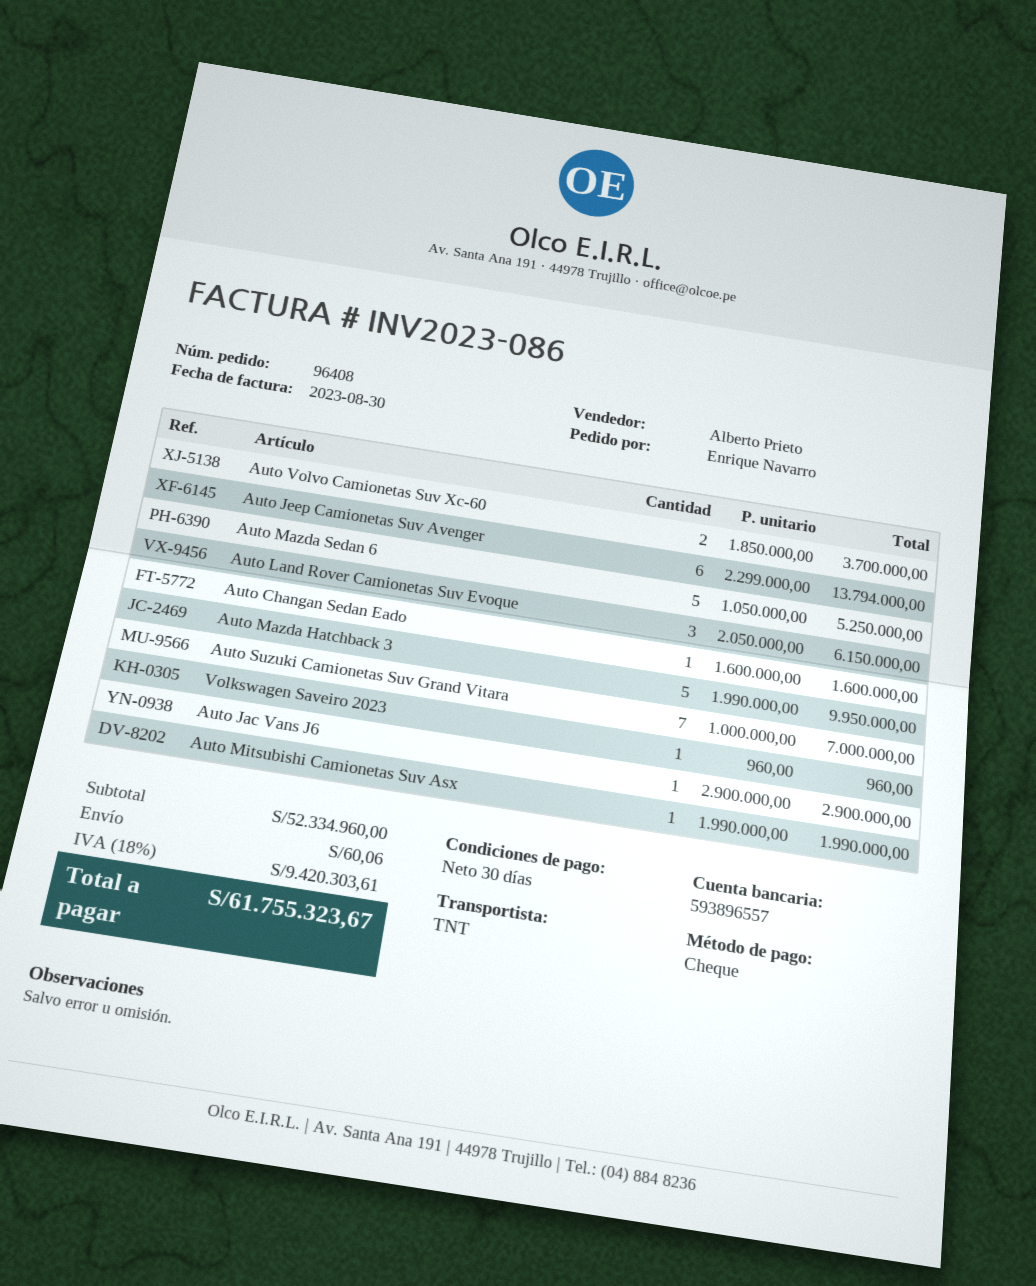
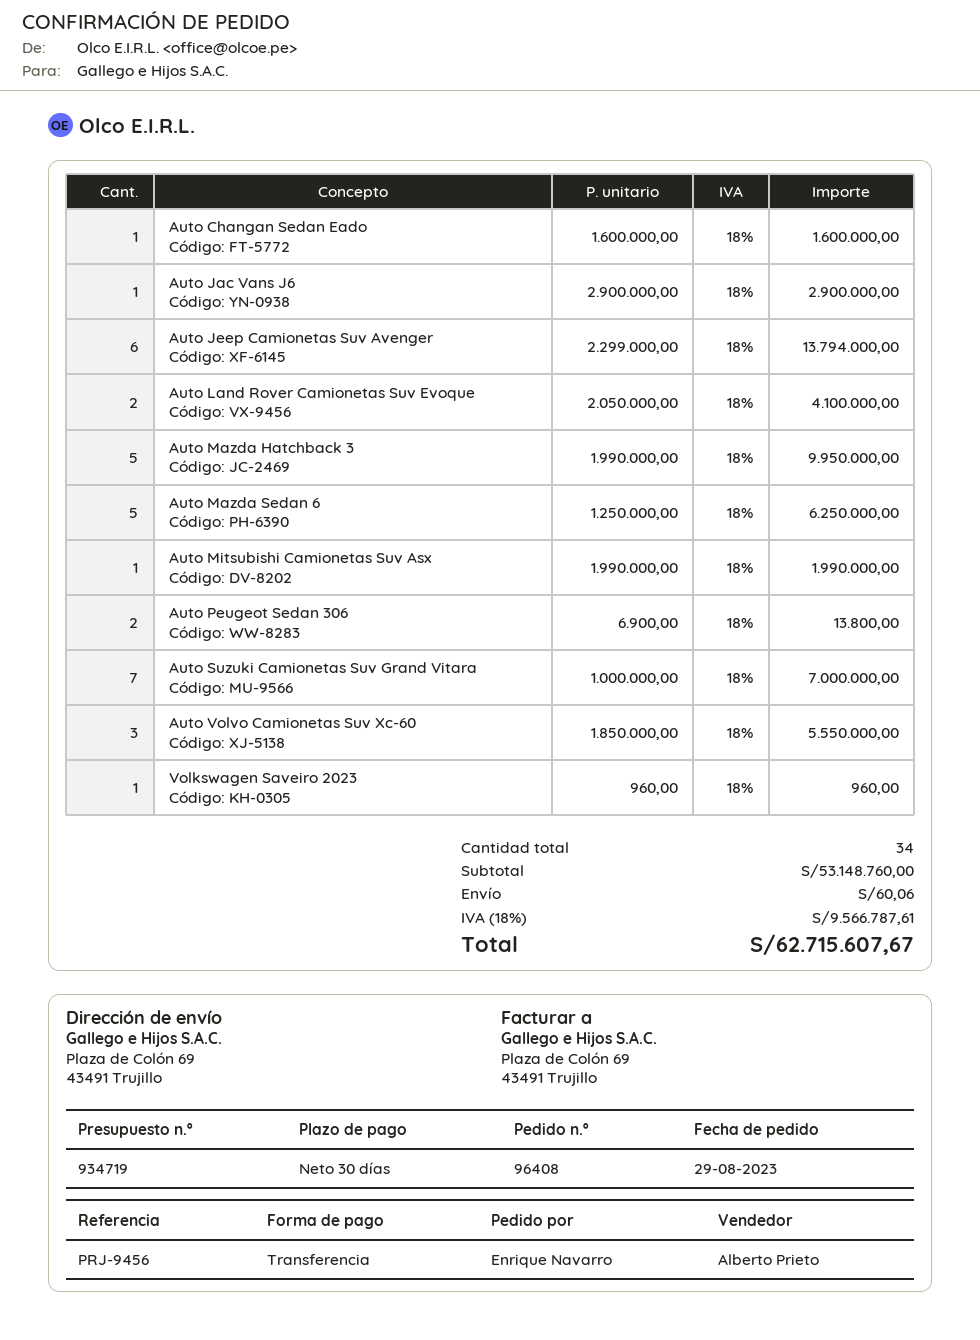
payment method: cheque -> bank transfer
Auto Volvo Camionetas Suv Xc-60: 2 x 1850000.00 = 3700000.00 -> 3 x 1850000.00 = 5550000.00
Auto Mazda Sedan 6: 5 x 1050000.00 = 5250000.00 -> 5 x 1250000.00 = 6250000.00
Auto Land Rover Camionetas Suv Evoque: 3 x 2050000.00 = 6150000.00 -> 2 x 2050000.00 = 4100000.00
Auto Peugeot Sedan 306: none -> 2 x 6900.00 = 13800.00
subtotal: 52334960.00 -> 53148760.00
tax: 18% = 9420303.61 -> 18% = 9566787.61
total: 61755323.67 -> 62715607.67

